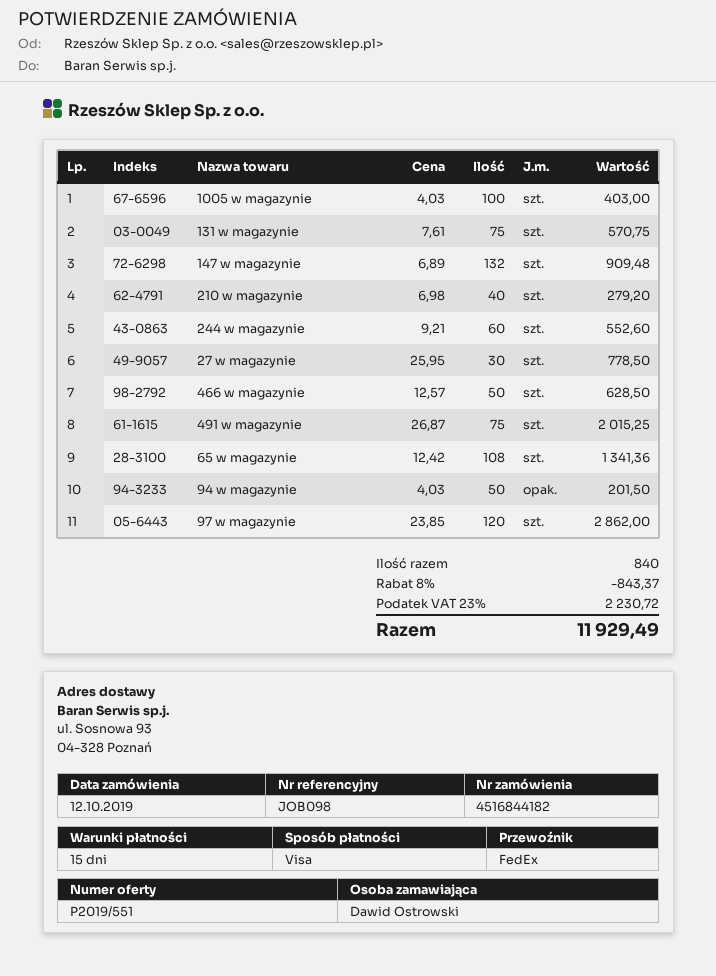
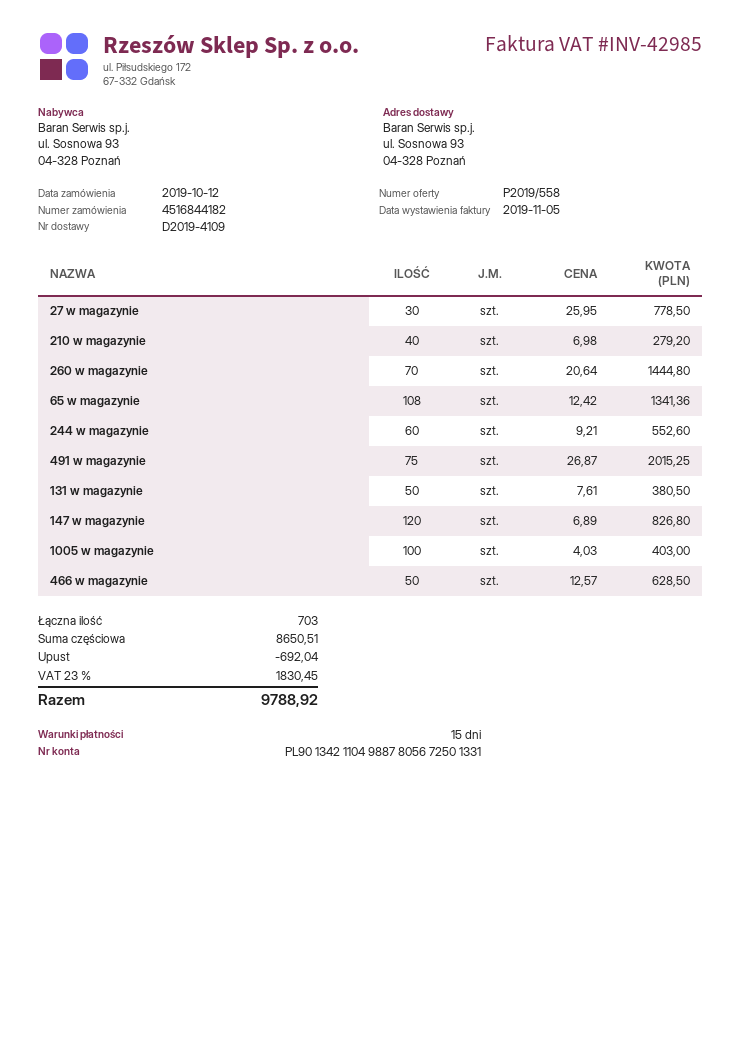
quote number: P2019/551 -> P2019/558
131 w magazynie: 75 x 7.61 = 570.75 -> 50 x 7.61 = 380.50
147 w magazynie: 132 x 6.89 = 909.48 -> 120 x 6.89 = 826.80
94 w magazynie: 50 x 4.03 = 201.50 -> none
97 w magazynie: 120 x 23.85 = 2862.00 -> none
260 w magazynie: none -> 70 x 20.64 = 1444.80
total quantity: 840 -> 703
discount: 843.37 -> 692.04
tax: 23% = 2230.72 -> 23% = 1830.45
total: 11929.49 -> 9788.92

